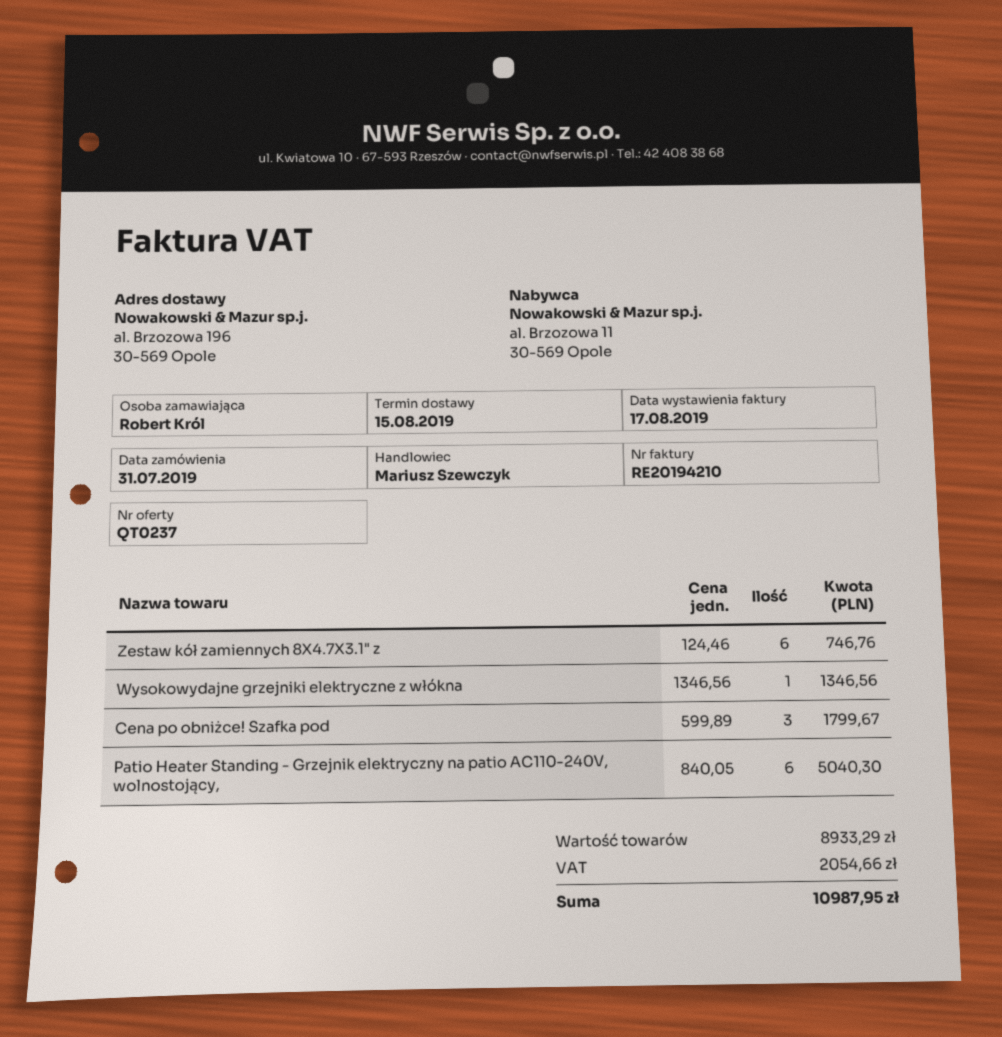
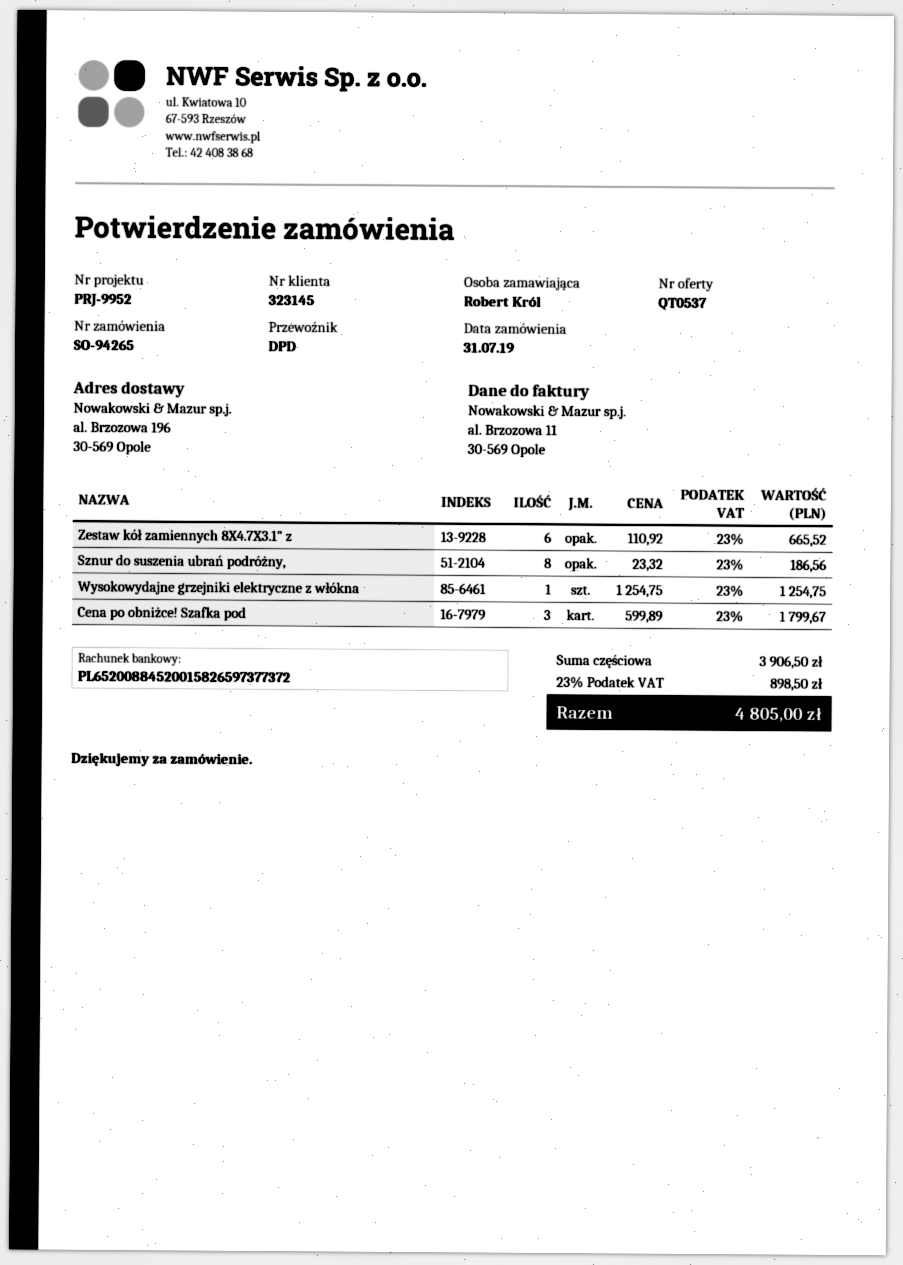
quote number: QT0237 -> QT0537
Zestaw kół zamiennych 8X4.7X3.1" z: 6 x 124.46 = 746.76 -> 6 x 110.92 = 665.52
Wysokowydajne grzejniki elektryczne z włókna: 1 x 1346.56 = 1346.56 -> 1 x 1254.75 = 1254.75
Patio Heater Standing - Grzejnik elektryczny na patio AC110-240V, wolnostojący,: 6 x 840.05 = 5040.30 -> none
Sznur do suszenia ubrań podróżny,: none -> 8 x 23.32 = 186.56
subtotal: 8933.29 -> 3906.50
tax: 2054.66 -> 898.50
total: 10987.95 -> 4805.00

